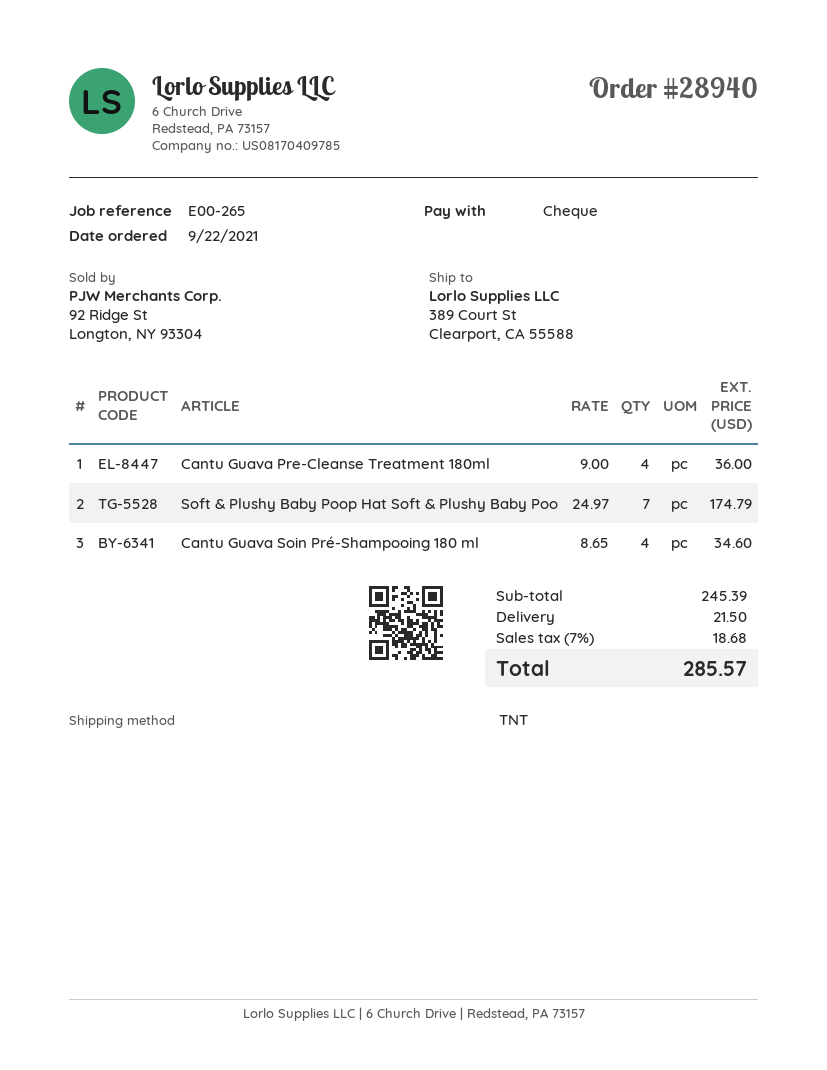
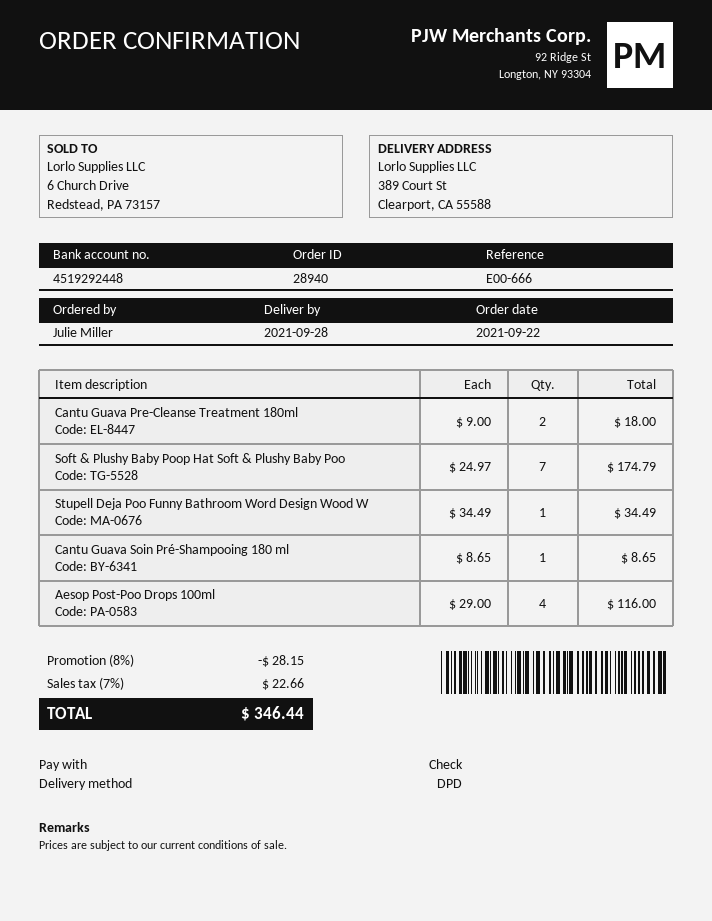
reference: E00-265 -> E00-666
shipping method: TNT -> DPD
Cantu Guava Pre-Cleanse Treatment 180ml: 4 x 9.00 = 36.00 -> 2 x 9.00 = 18.00
Cantu Guava Soin Pré-Shampooing 180 ml: 4 x 8.65 = 34.60 -> 1 x 8.65 = 8.65
Stupell Deja Poo Funny Bathroom Word Design Wood W: none -> 1 x 34.49 = 34.49
Aesop Post-Poo Drops 100ml: none -> 4 x 29.00 = 116.00
discount: none -> 8% = 28.15
shipping: 21.50 -> none
tax: 7% = 18.68 -> 7% = 22.66
total: 285.57 -> 346.44

